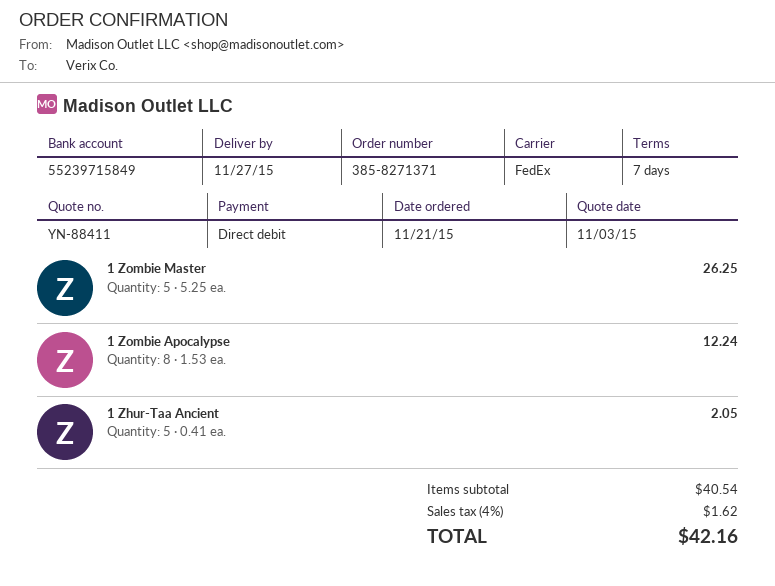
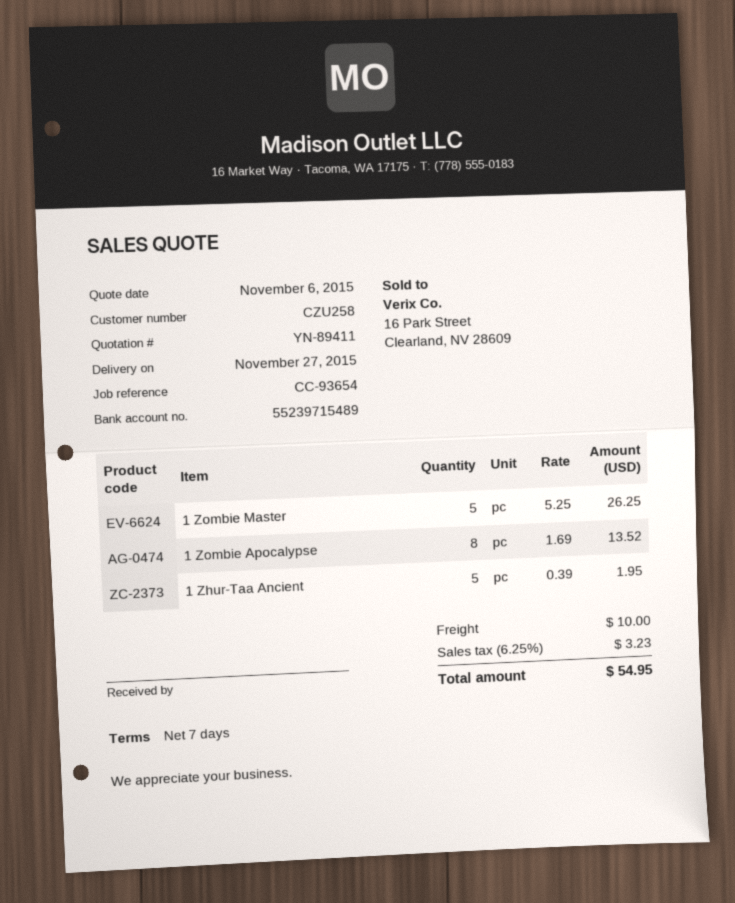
quote number: YN-88411 -> YN-89411
quote date: 2015-11-03 -> 2015-11-06
bank account: 55239715849 -> 55239715489
1 Zombie Apocalypse: 8 x 1.53 = 12.24 -> 8 x 1.69 = 13.52
1 Zhur-Taa Ancient: 5 x 0.41 = 2.05 -> 5 x 0.39 = 1.95
shipping: none -> 10.00
tax: 4% = 1.62 -> 6.25% = 3.23
total: 42.16 -> 54.95

